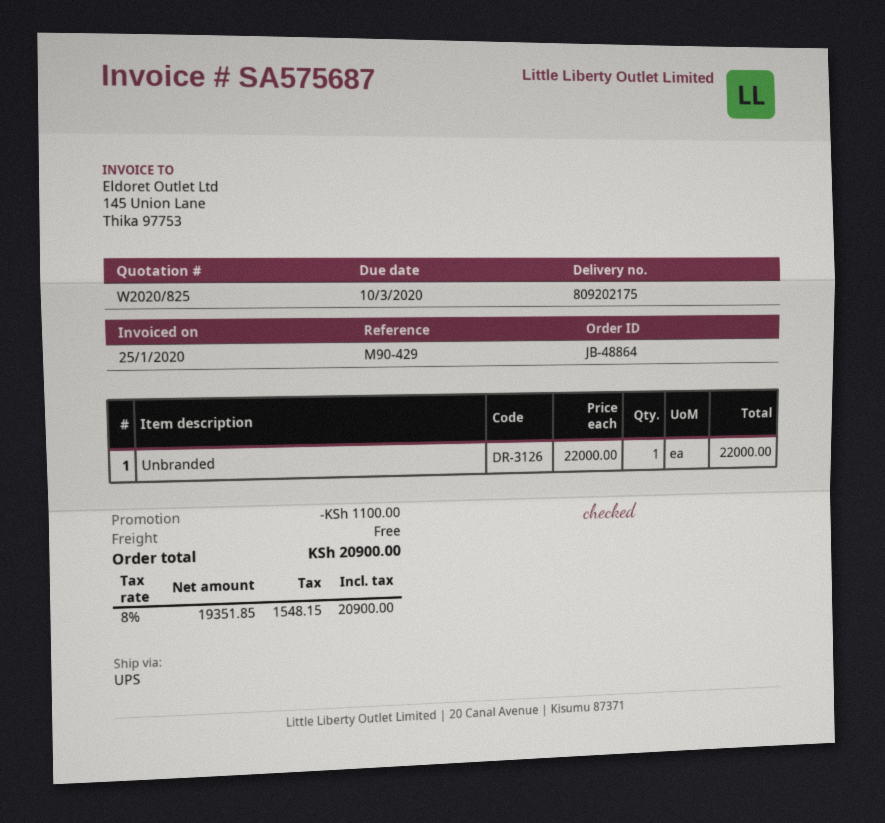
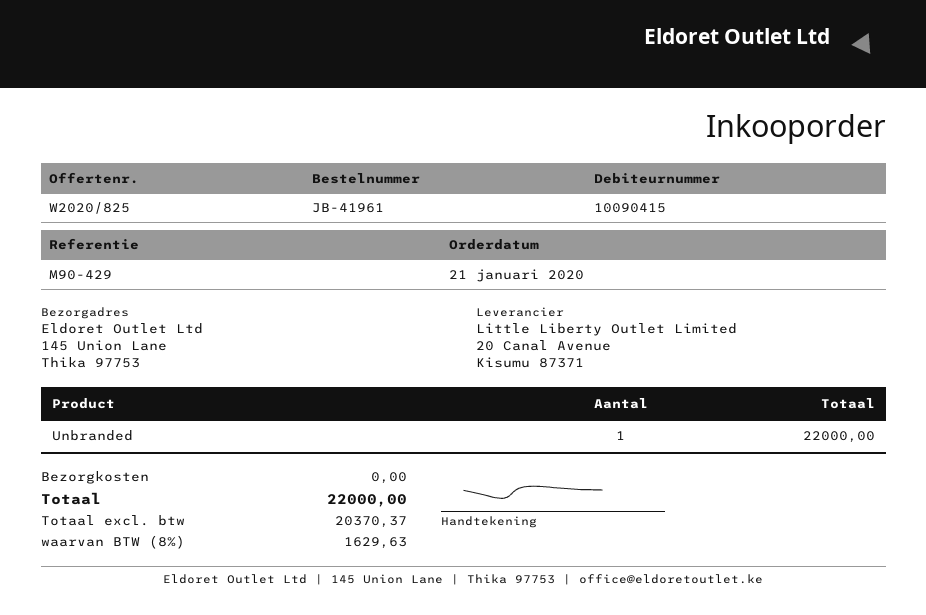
order number: JB-48864 -> JB-41961
discount: 1100.00 -> none
net: 19351.85 -> 20370.37
tax: 8% = 1548.15 -> 8% = 1629.63
total: 20900.00 -> 22000.00

